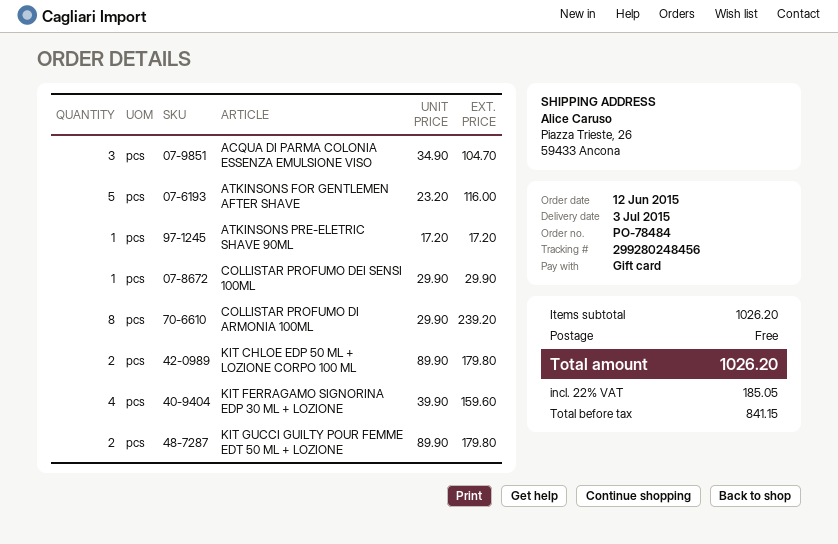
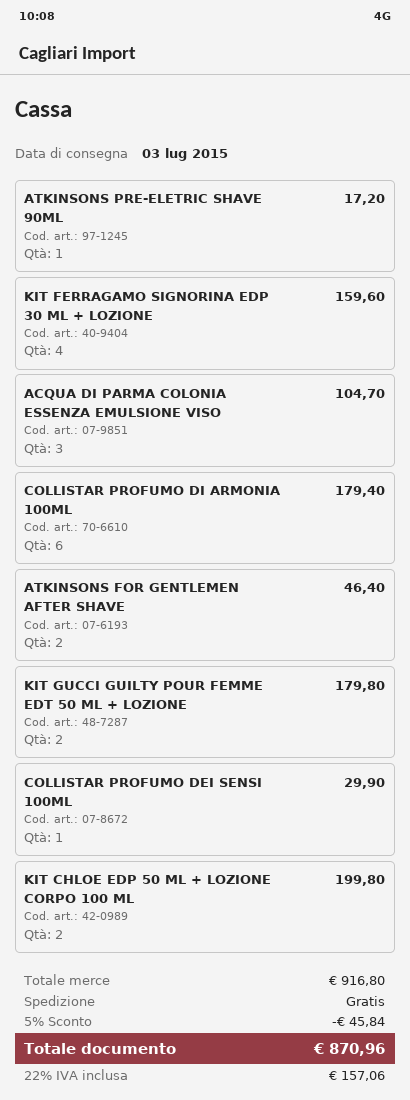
ATKINSONS FOR GENTLEMEN AFTER SHAVE: 5 for 116.00 -> 2 for 46.40
COLLISTAR PROFUMO DI ARMONIA 100ML: 8 for 239.20 -> 6 for 179.40
KIT CHLOE EDP 50 ML + LOZIONE CORPO 100 ML: 2 for 179.80 -> 2 for 199.80
subtotal: 1026.20 -> 916.80
discount: none -> 5% = 45.84
tax: 22% = 185.05 -> 22% = 157.06
total: 1026.20 -> 870.96

